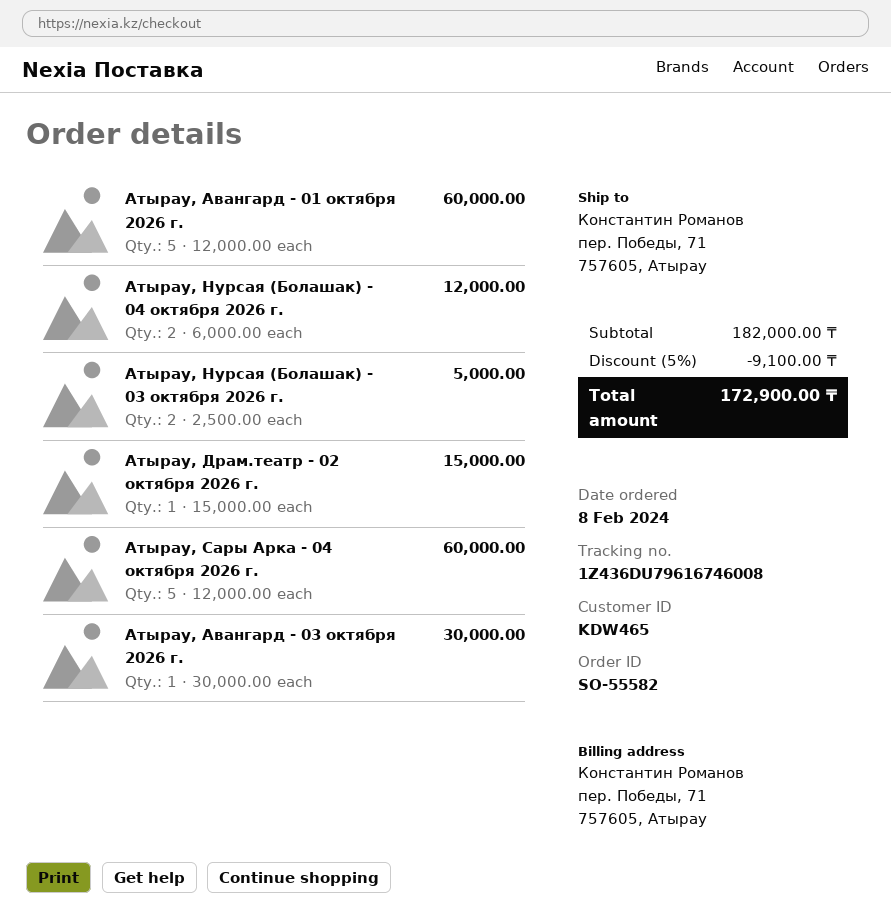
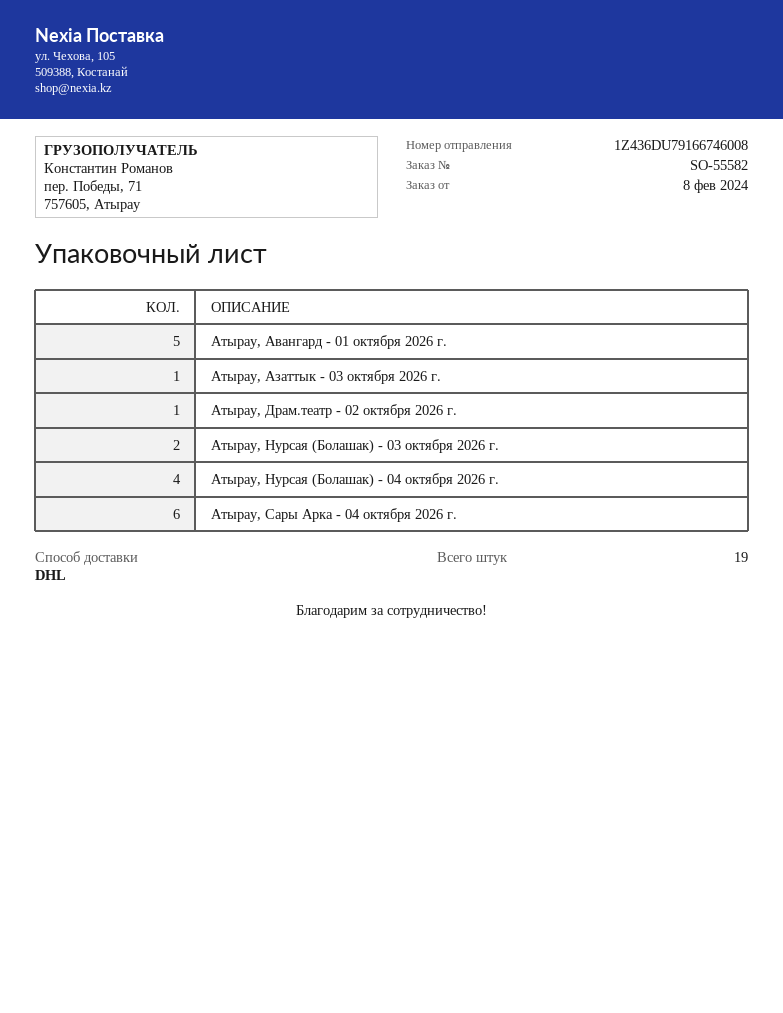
tracking number: 1Z436DU79616746008 -> 1Z436DU79166746008
Атырау, Нурсая (Болашак) - 04 октября 2026 г.: 2 -> 4
Атырау, Сары Арка - 04 октября 2026 г.: 5 -> 6
Атырау, Авангард - 03 октября 2026 г.: 1 -> none
Атырау, Азаттык - 03 октября 2026 г.: none -> 1

